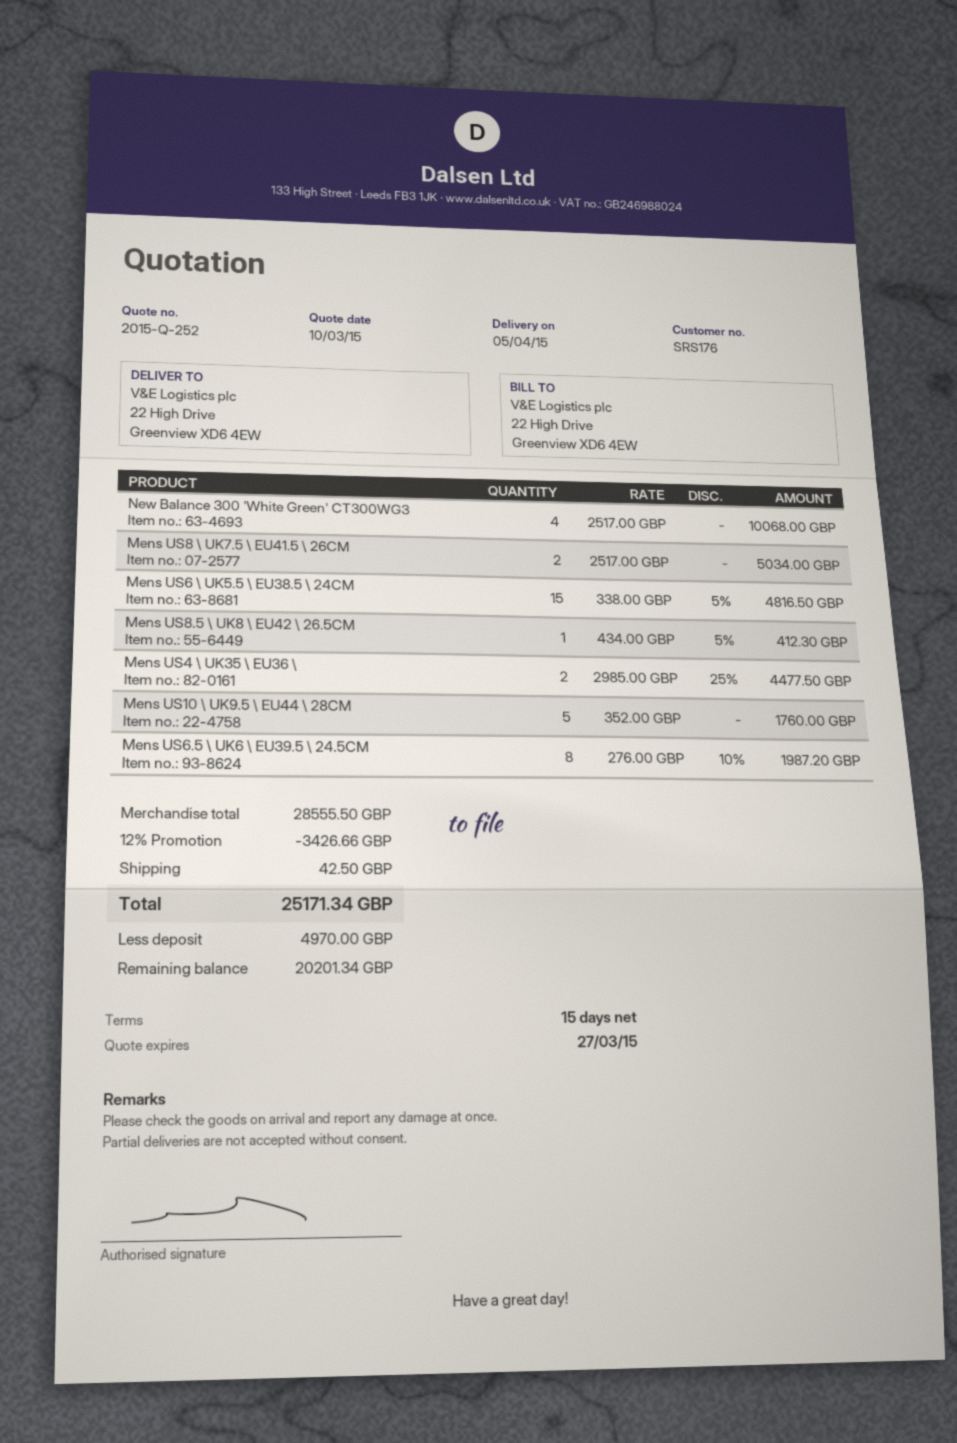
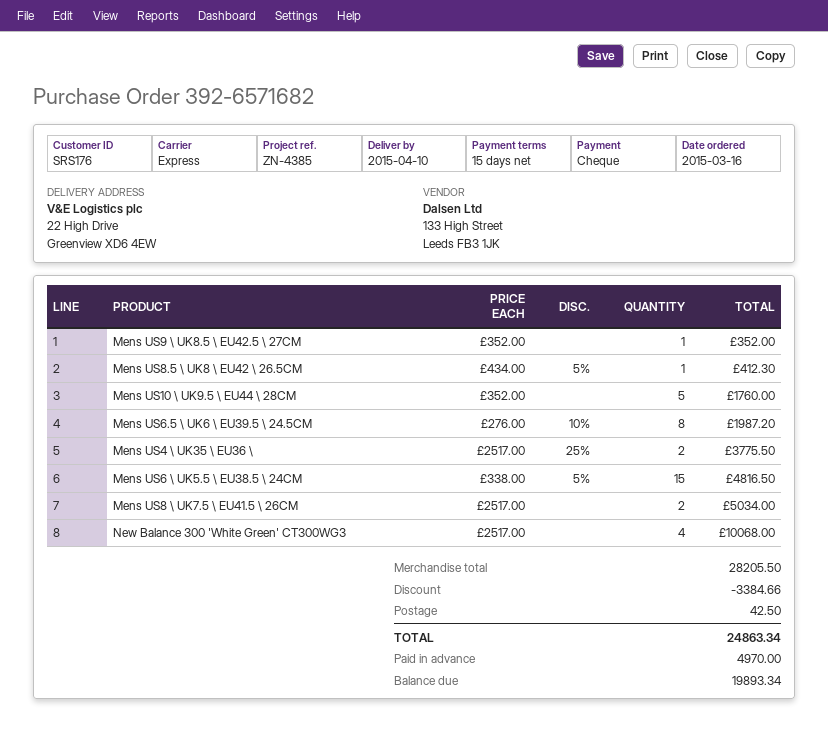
delivery date: 2015-04-05 -> 2015-04-10
Mens US4 \ UK35 \ EU36 \: 2 x 2985.00 - 25% = 4477.50 -> 2 x 2517.00 - 25% = 3775.50
Mens US9 \ UK8.5 \ EU42.5 \ 27CM: none -> 1 x 352.00 = 352.00
subtotal: 28555.50 -> 28205.50
discount: 3426.66 -> 3384.66
total: 25171.34 -> 24863.34
balance: 20201.34 -> 19893.34

